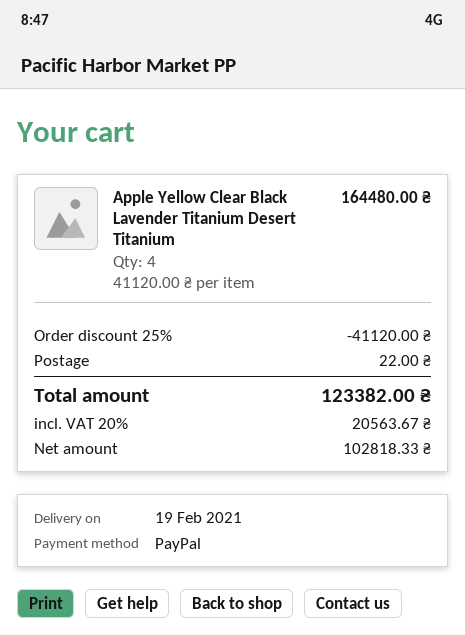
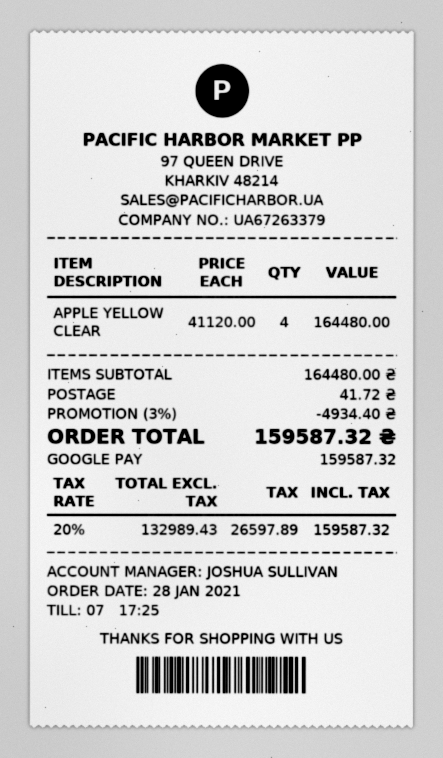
payment method: PayPal -> Google Pay
discount: 25% = 41120.00 -> 3% = 4934.40
shipping: 22.00 -> 41.72
net: 102818.33 -> 132989.43
tax: 20% = 20563.67 -> 20% = 26597.89
total: 123382.00 -> 159587.32

